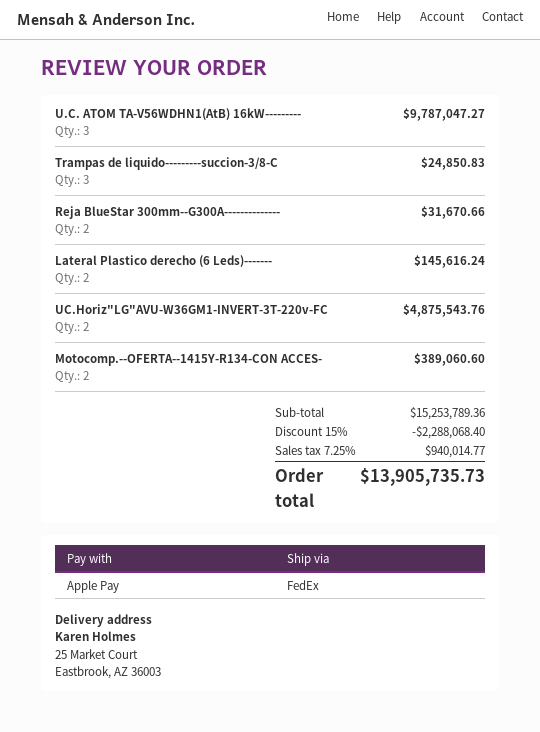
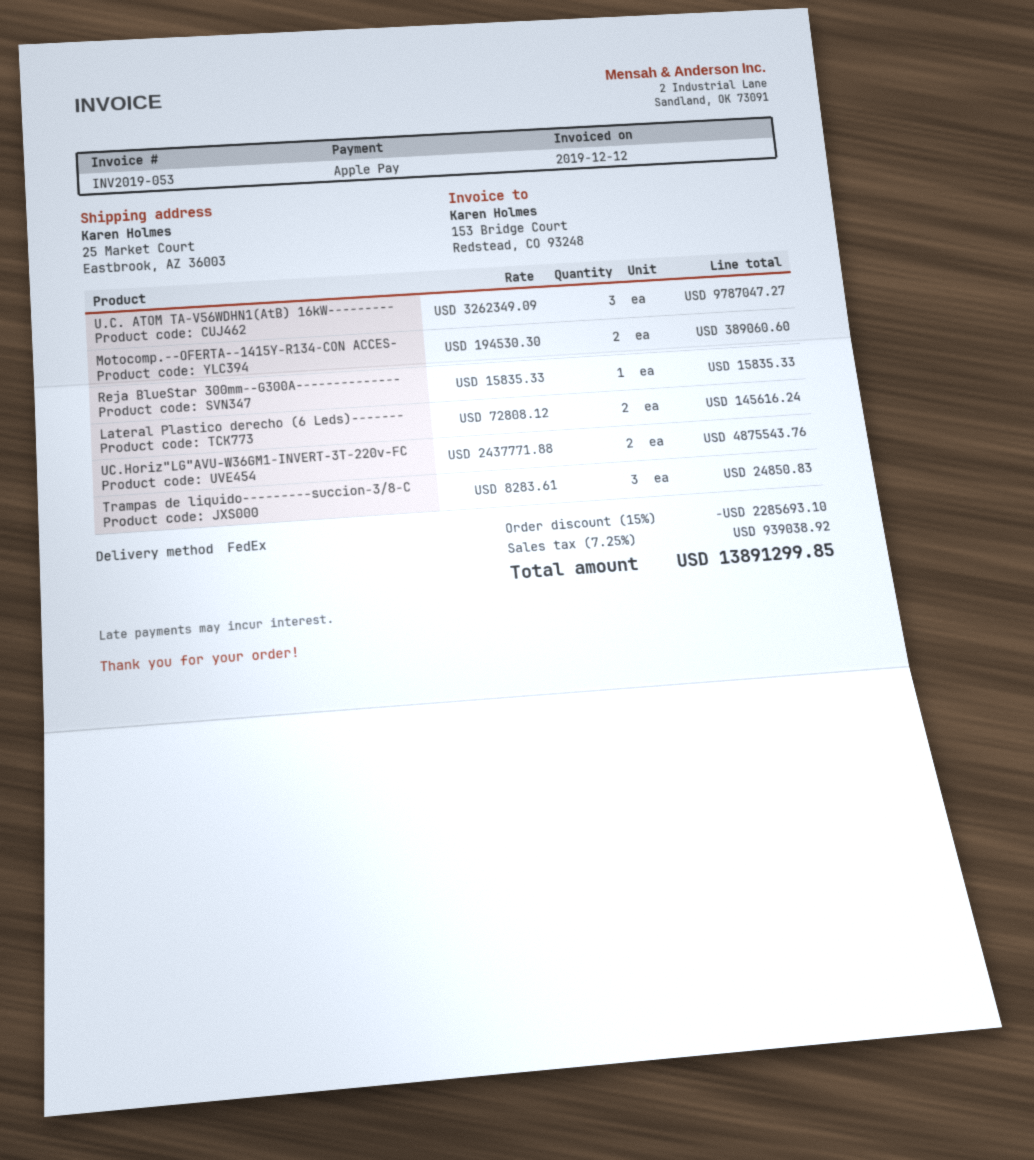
Reja BlueStar 300mm--G300A--------------: 2 for 31670.66 -> 1 for 15835.33
discount: 15% = 2288068.40 -> 15% = 2285693.10
tax: 7.25% = 940014.77 -> 7.25% = 939038.92
total: 13905735.73 -> 13891299.85

